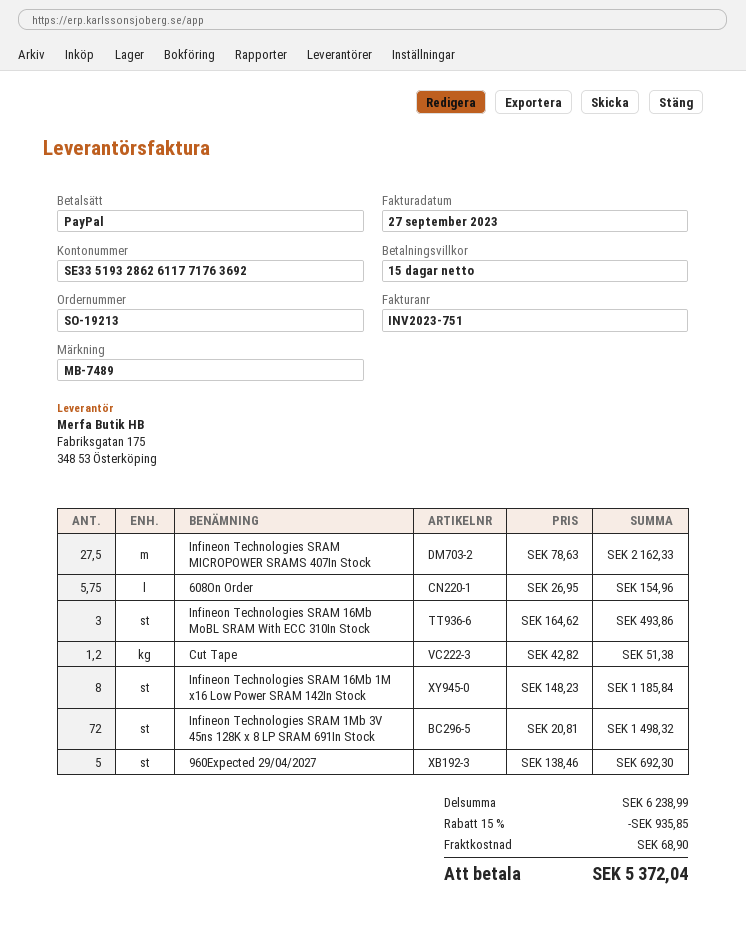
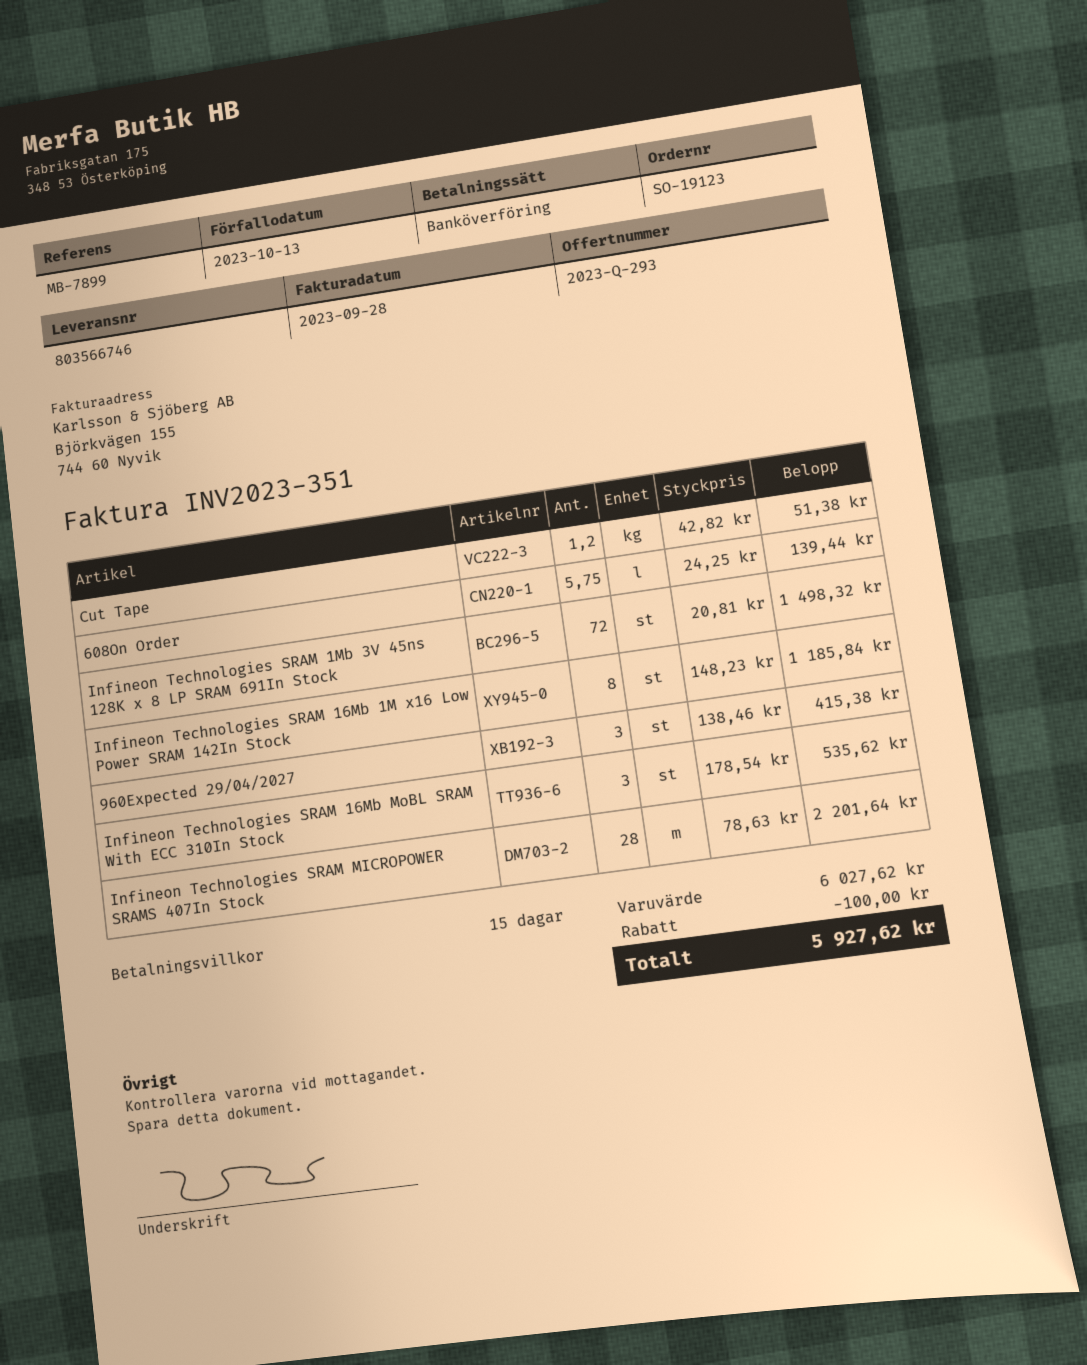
order number: SO-19213 -> SO-19123
invoice number: INV2023-751 -> INV2023-351
invoice date: 2023-09-27 -> 2023-09-28
reference: MB-7489 -> MB-7899
payment method: PayPal -> bank transfer
Infineon Technologies SRAM MICROPOWER SRAMS 407In Stock: 27.5 x 78.63 = 2162.33 -> 28 x 78.63 = 2201.64
608On Order: 5.75 x 26.95 = 154.96 -> 5.75 x 24.25 = 139.44
Infineon Technologies SRAM 16Mb MoBL SRAM With ECC 310In Stock: 3 x 164.62 = 493.86 -> 3 x 178.54 = 535.62
960Expected 29/04/2027: 5 x 138.46 = 692.30 -> 3 x 138.46 = 415.38
subtotal: 6238.99 -> 6027.62
discount: 935.85 -> 100.00
shipping: 68.90 -> none
total: 5372.04 -> 5927.62

